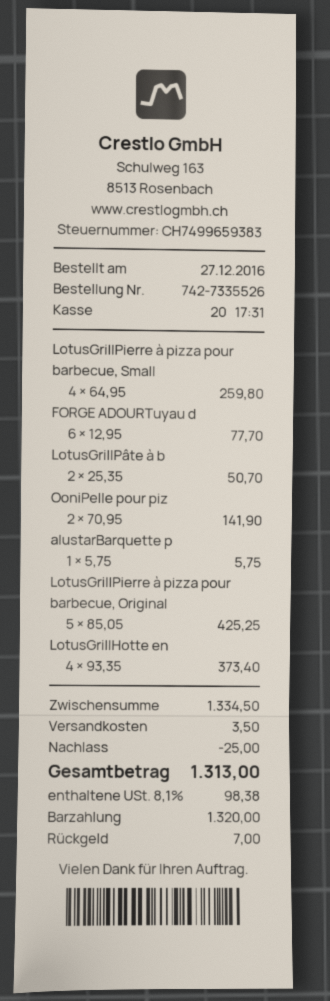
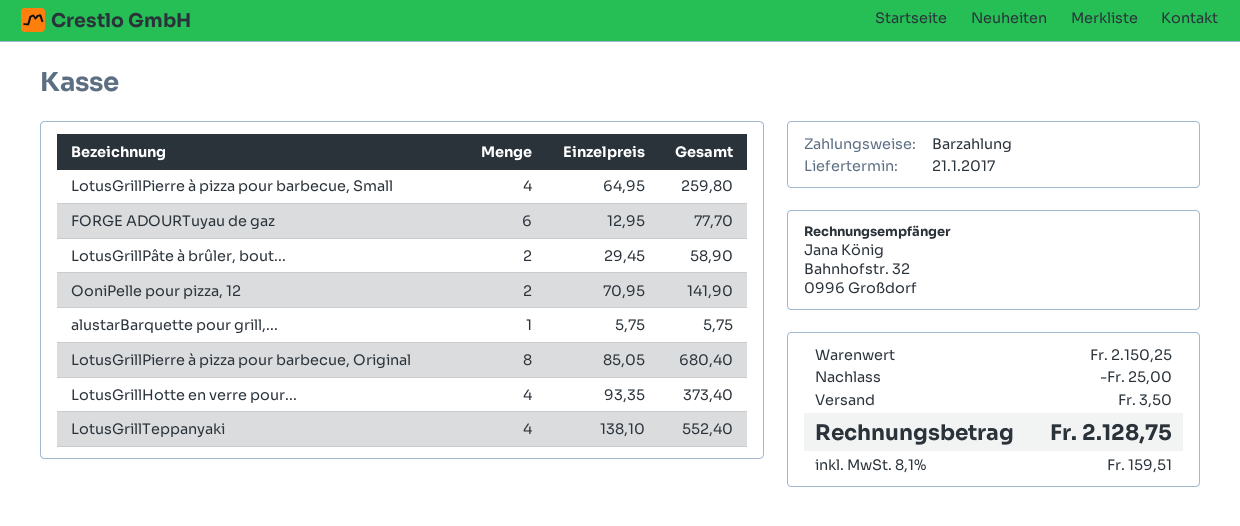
LotusGrillPâte à b: 2 x 25.35 = 50.70 -> 2 x 29.45 = 58.90
LotusGrillPierre à pizza pour barbecue, Original: 5 x 85.05 = 425.25 -> 8 x 85.05 = 680.40
LotusGrillTeppanyaki: none -> 4 x 138.10 = 552.40
subtotal: 1334.50 -> 2150.25
tax: 8.1% = 98.38 -> 8.1% = 159.51
total: 1313.00 -> 2128.75

